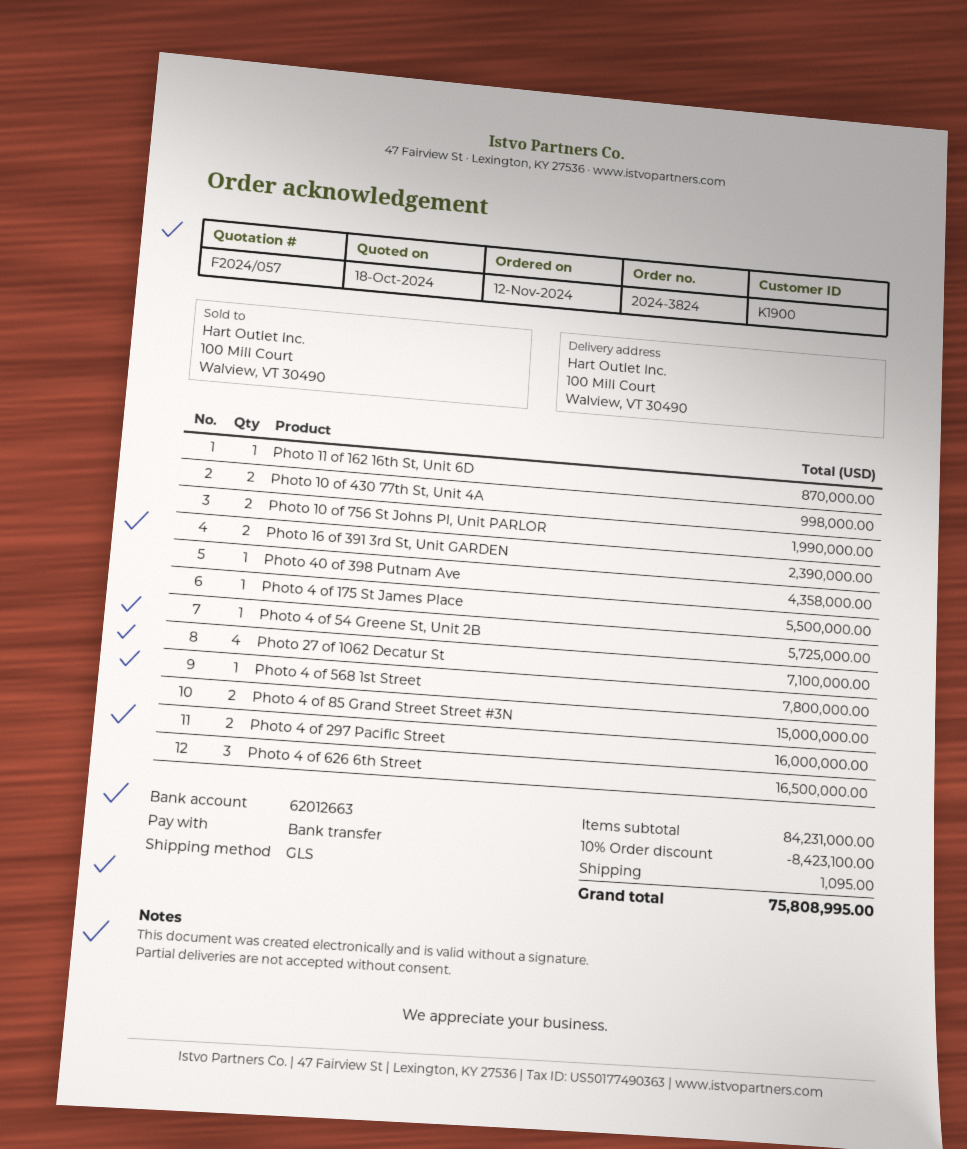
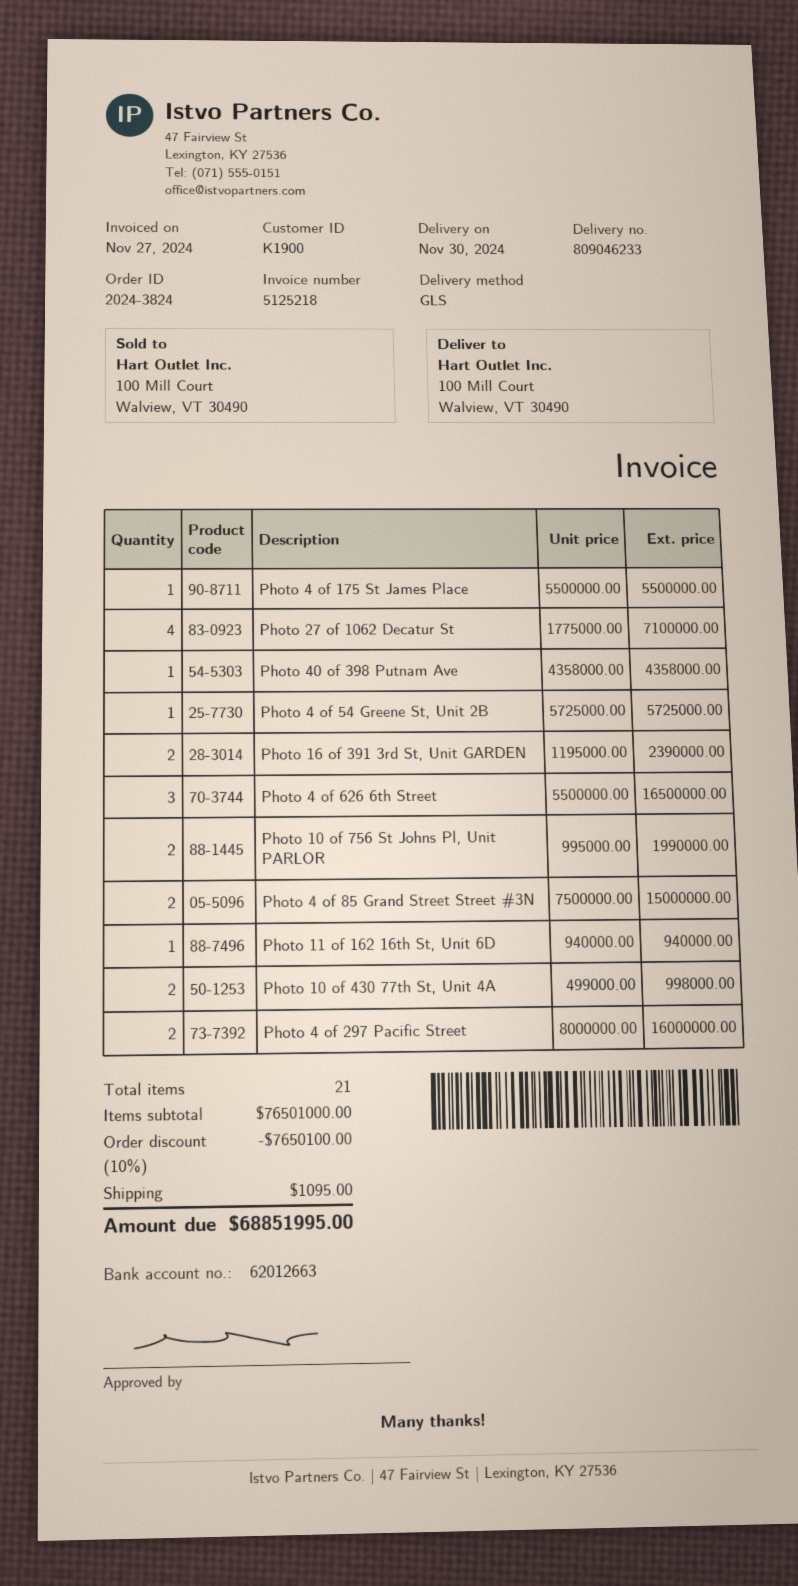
Photo 11 of 162 16th St, Unit 6D: 1 for 870000.00 -> 1 for 940000.00
Photo 4 of 568 1st Street: 1 for 7800000.00 -> none
subtotal: 84231000.00 -> 76501000.00
discount: 10% = 8423100.00 -> 10% = 7650100.00
total: 75808995.00 -> 68851995.00

